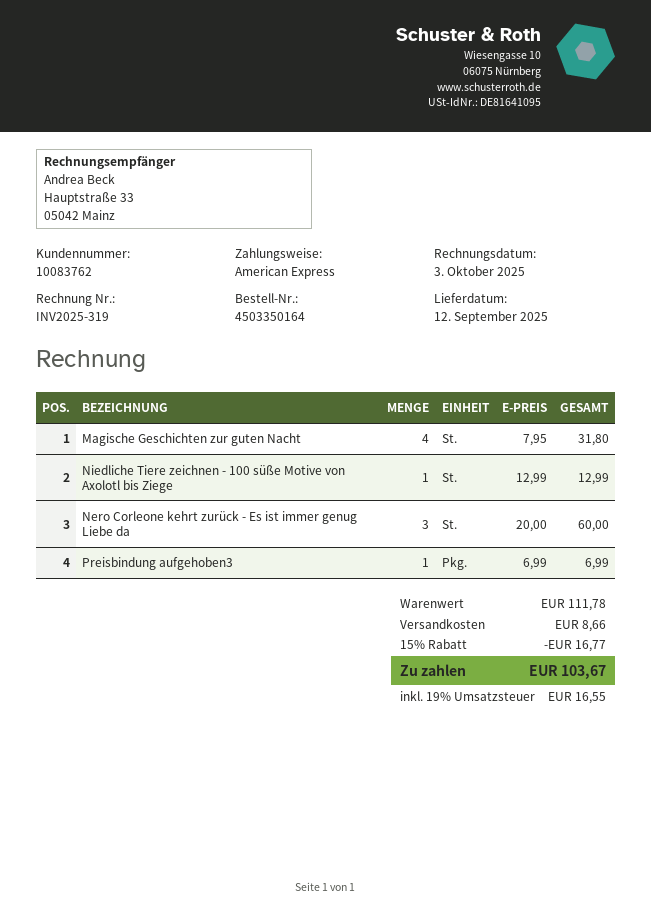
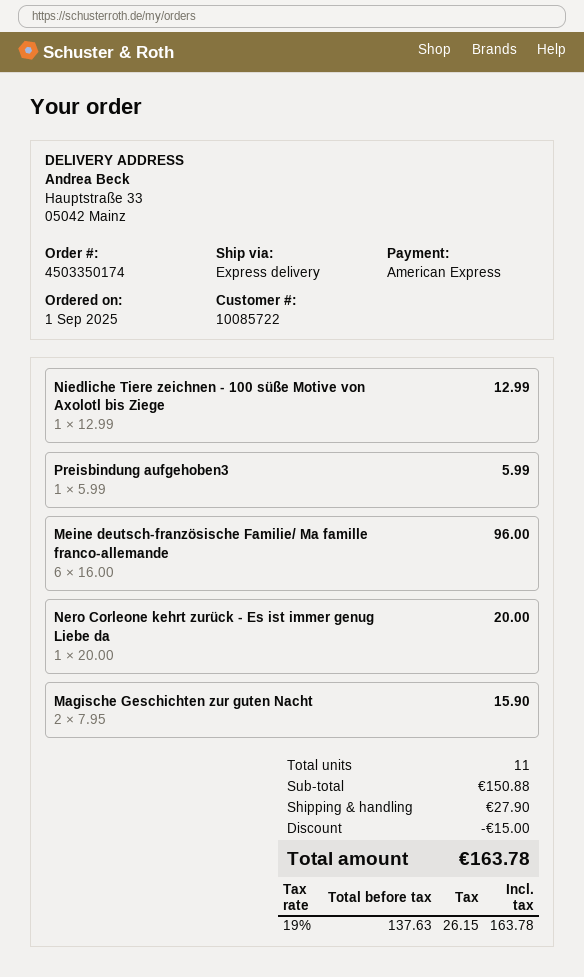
order number: 4503350164 -> 4503350174
customer number: 10083762 -> 10085722
Magische Geschichten zur guten Nacht: 4 x 7.95 = 31.80 -> 2 x 7.95 = 15.90
Nero Corleone kehrt zurück - Es ist immer genug Liebe da: 3 x 20.00 = 60.00 -> 1 x 20.00 = 20.00
Preisbindung aufgehoben3: 1 x 6.99 = 6.99 -> 1 x 5.99 = 5.99
Meine deutsch-französische Familie/ Ma famille franco-allemande: none -> 6 x 16.00 = 96.00
subtotal: 111.78 -> 150.88
discount: 16.77 -> 15.00
shipping: 8.66 -> 27.90
tax: 19% = 16.55 -> 19% = 26.15
total: 103.67 -> 163.78

